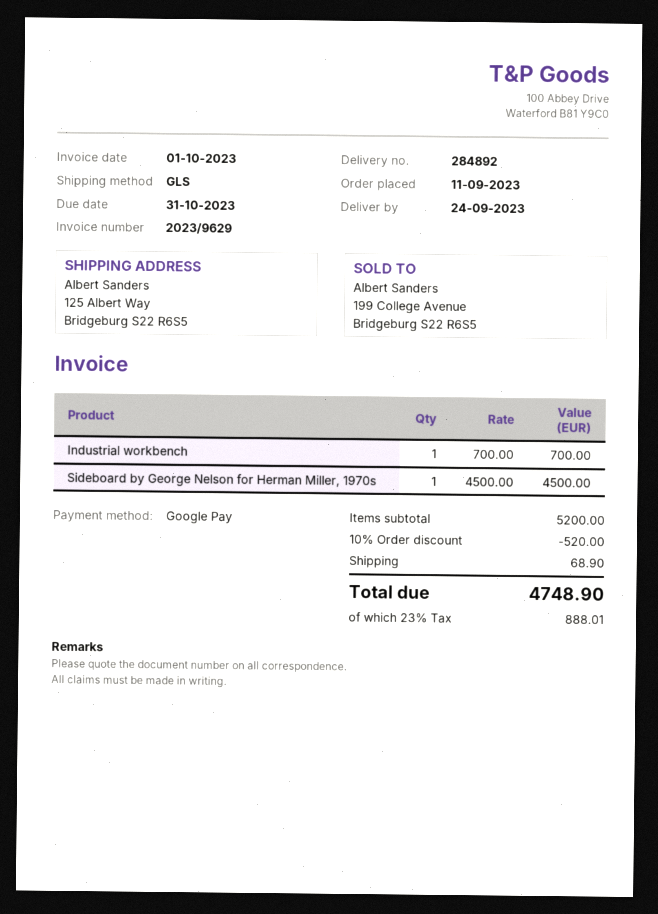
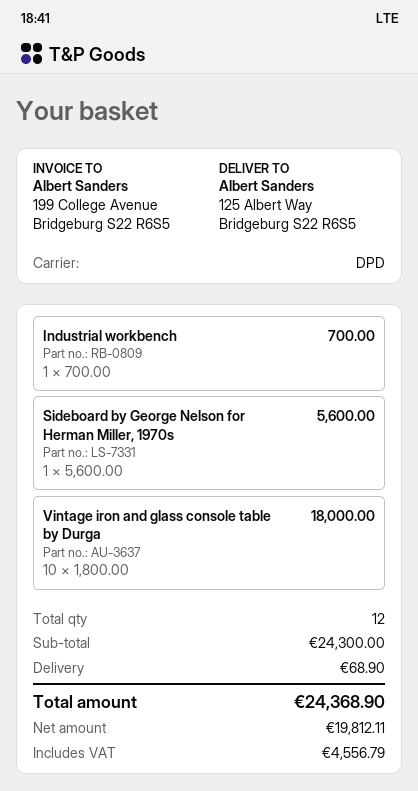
shipping method: GLS -> DPD
Sideboard by George Nelson for Herman Miller, 1970s: 1 x 4500.00 = 4500.00 -> 1 x 5600.00 = 5600.00
Vintage iron and glass console table by Durga: none -> 10 x 1800.00 = 18000.00
subtotal: 5200.00 -> 24300.00
discount: 10% = 520.00 -> none
tax: 888.01 -> 4556.79
total: 4748.90 -> 24368.90

